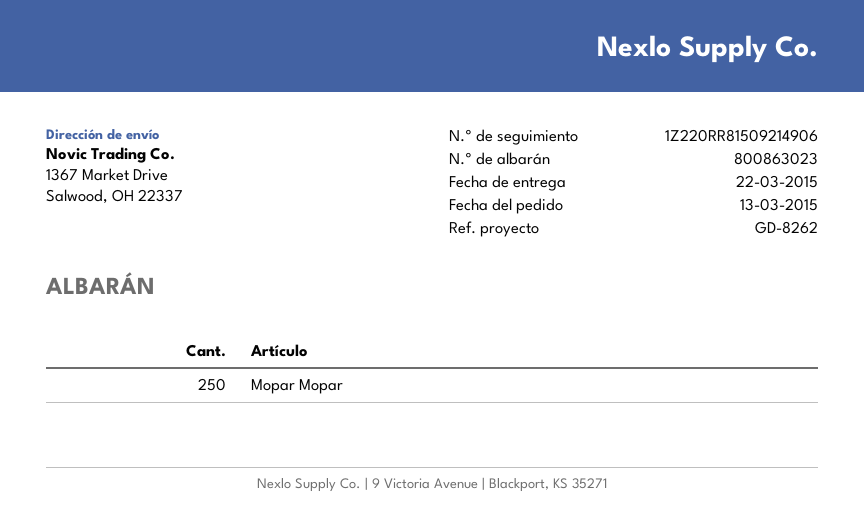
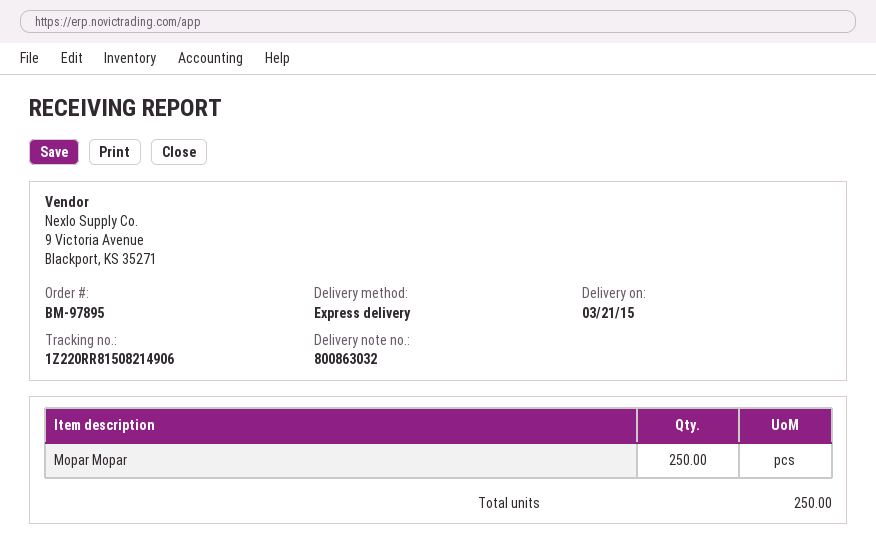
delivery note number: 800863023 -> 800863032
delivery date: 2015-03-22 -> 2015-03-21
tracking number: 1Z220RR81509214906 -> 1Z220RR81508214906

